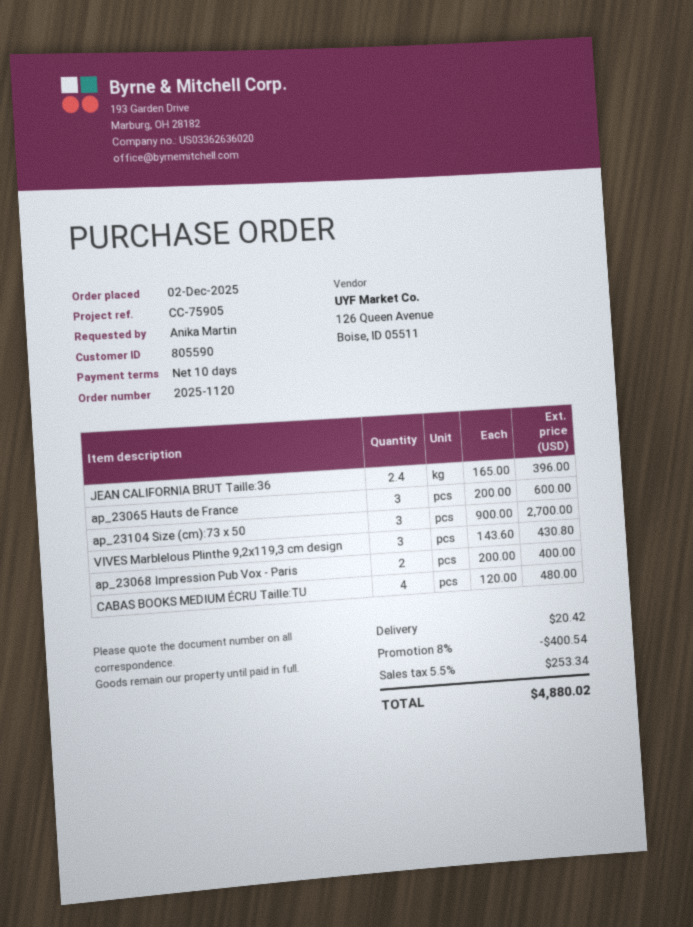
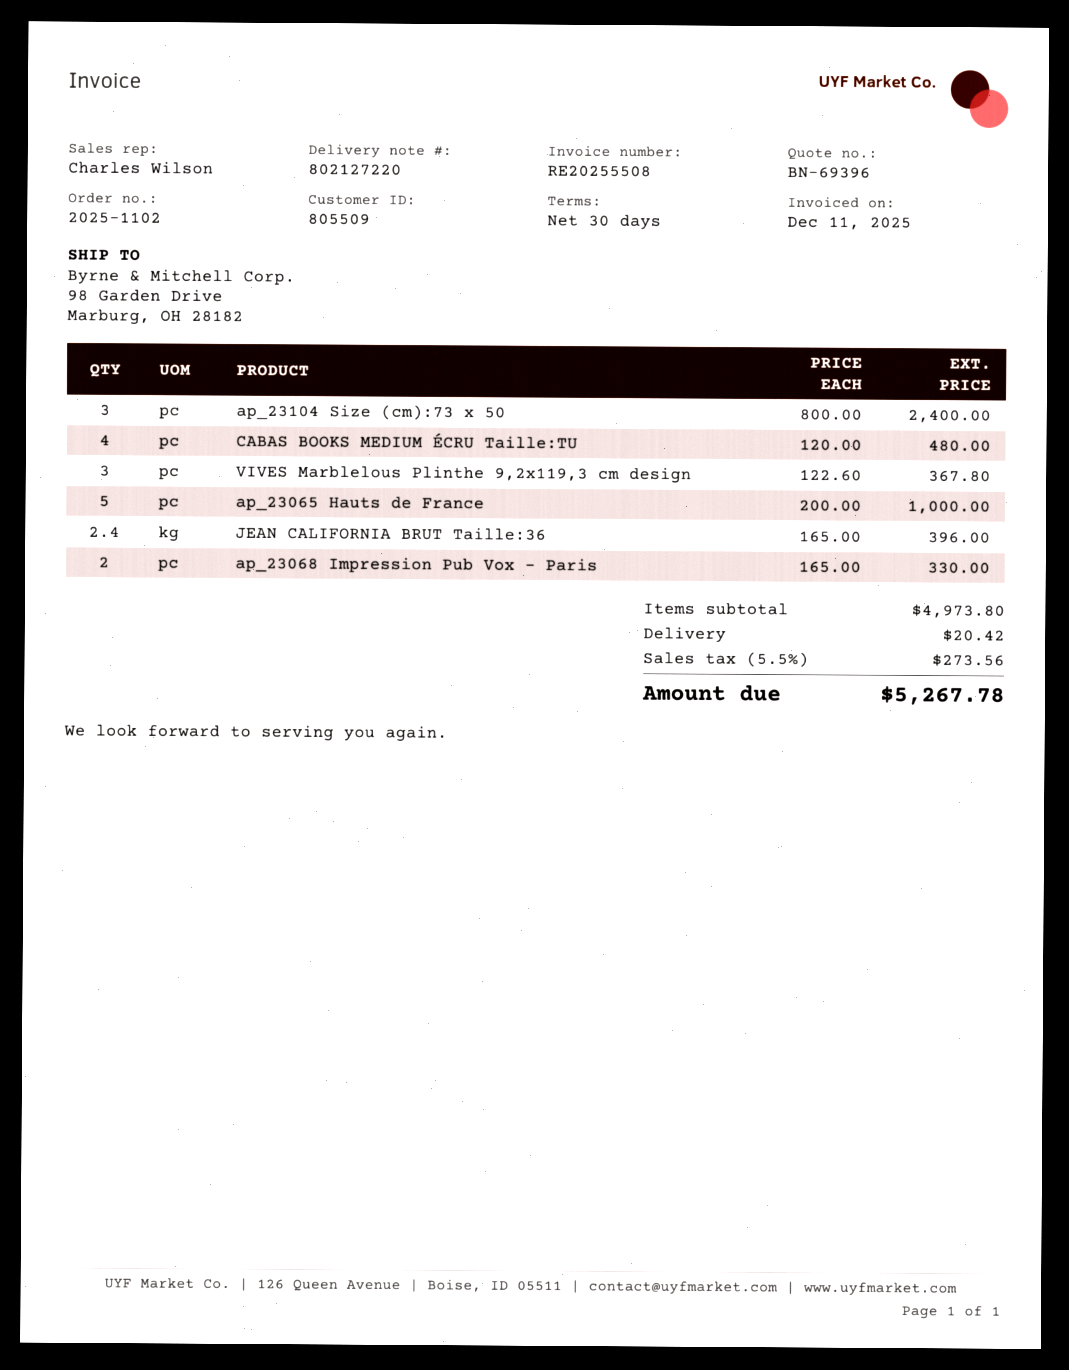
order number: 2025-1120 -> 2025-1102
payment terms: 10 days -> 30 days
customer number: 805590 -> 805509
ap_23065 Hauts de France: 3 x 200.00 = 600.00 -> 5 x 200.00 = 1000.00
ap_23104 Size (cm):73 x 50: 3 x 900.00 = 2700.00 -> 3 x 800.00 = 2400.00
VIVES Marblelous Plinthe 9,2x119,3 cm design: 3 x 143.60 = 430.80 -> 3 x 122.60 = 367.80
ap_23068 Impression Pub Vox - Paris: 2 x 200.00 = 400.00 -> 2 x 165.00 = 330.00
discount: 8% = 400.54 -> none
tax: 5.5% = 253.34 -> 5.5% = 273.56
total: 4880.02 -> 5267.78

